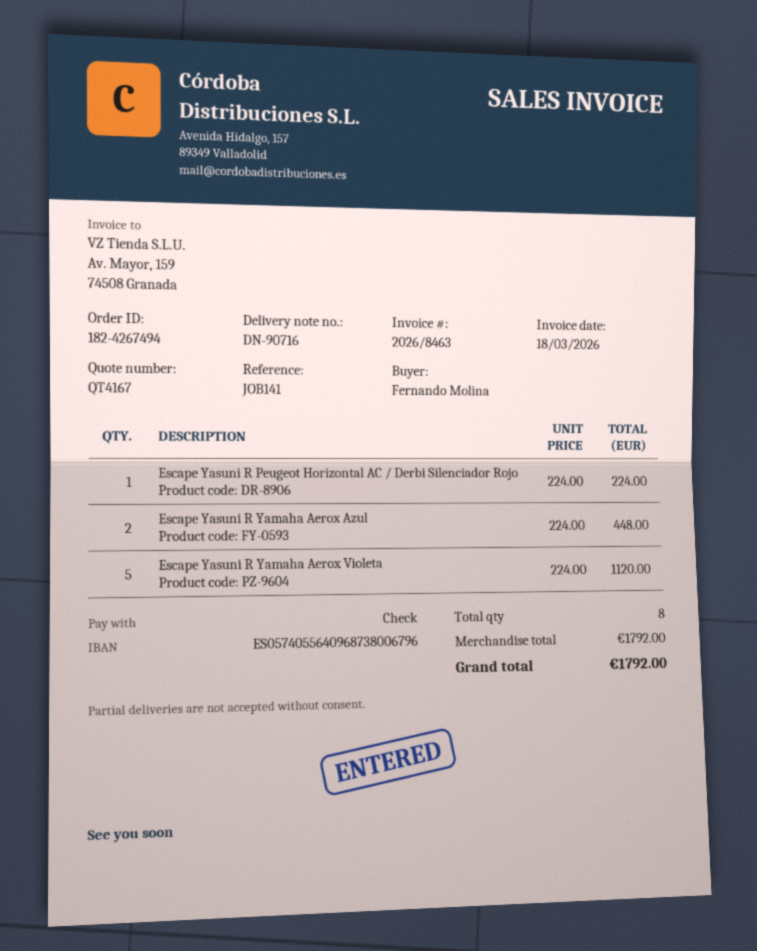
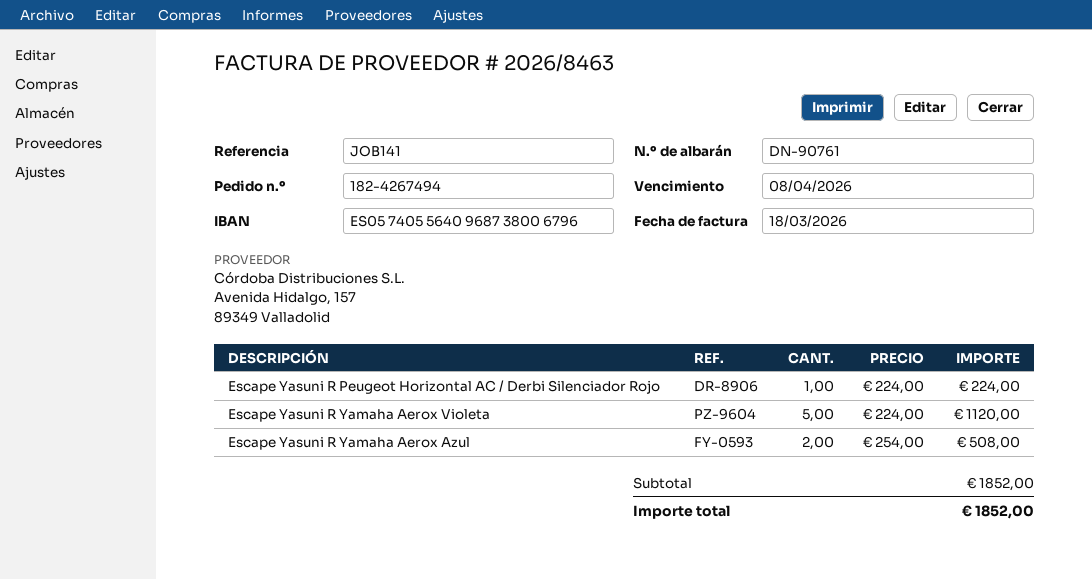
delivery note number: DN-90716 -> DN-90761
Escape Yasuni R Yamaha Aerox Azul: 2 x 224.00 = 448.00 -> 2 x 254.00 = 508.00
subtotal: 1792.00 -> 1852.00
total: 1792.00 -> 1852.00

